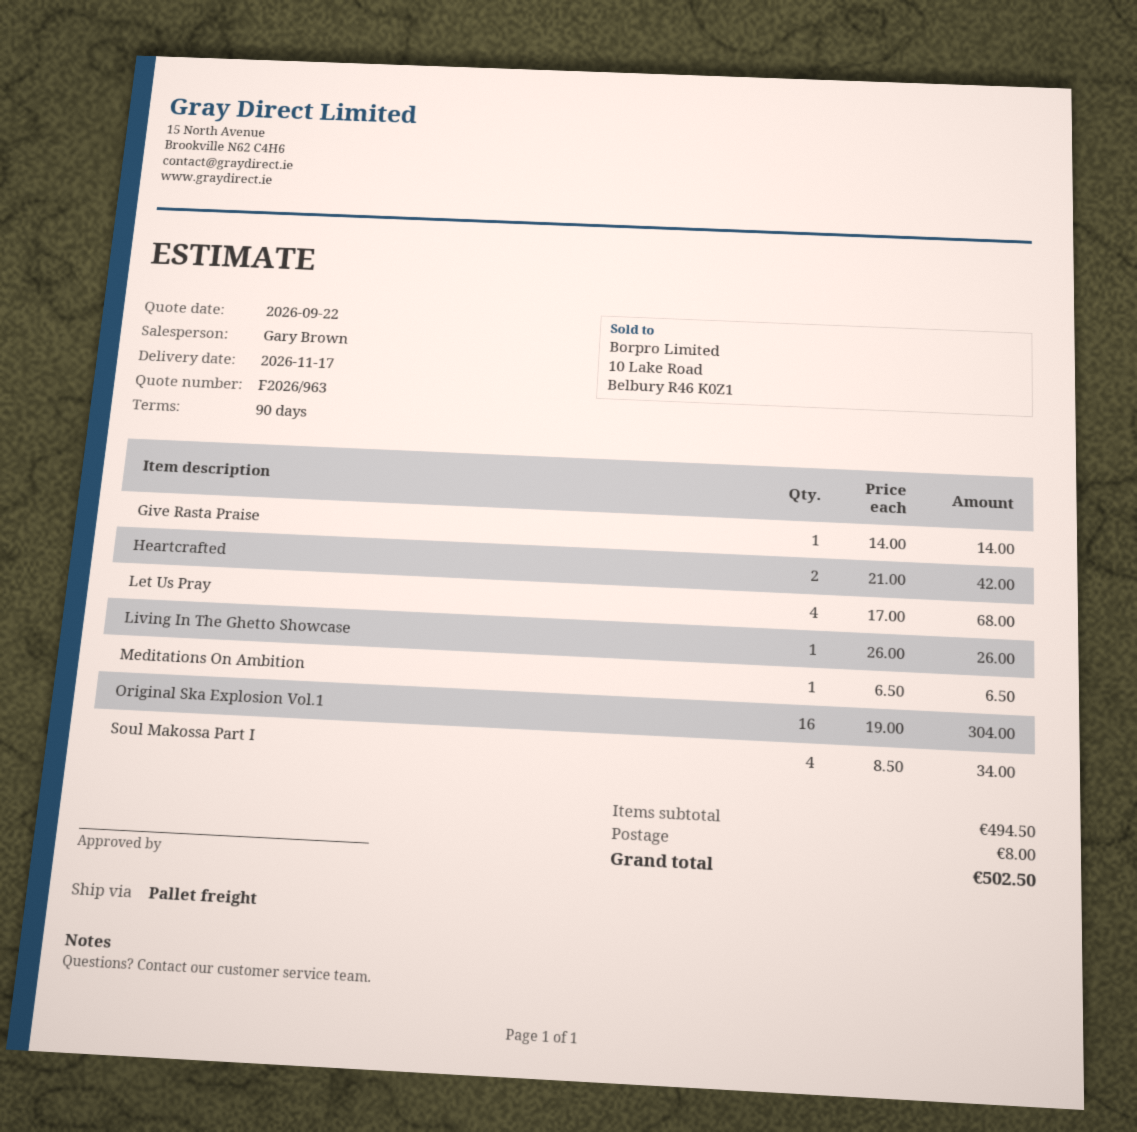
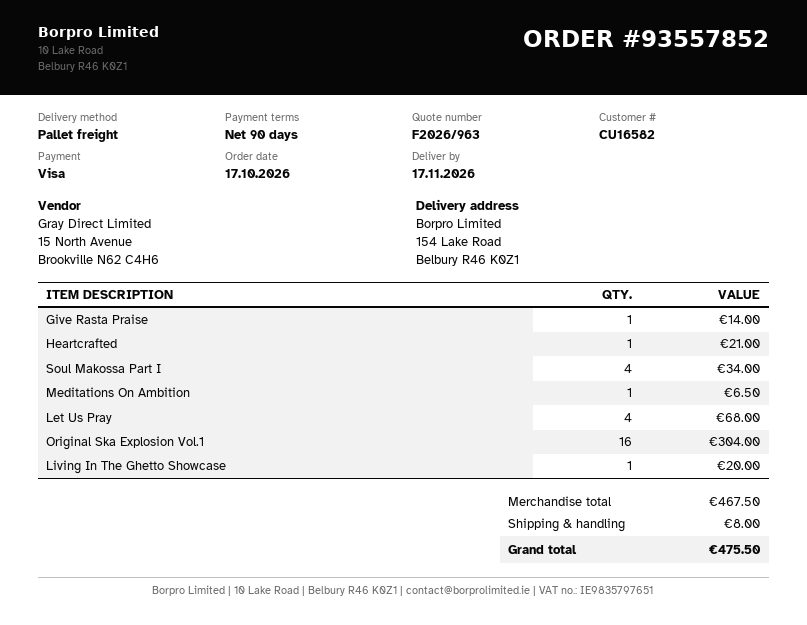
Heartcrafted: 2 for 42.00 -> 1 for 21.00
Living In The Ghetto Showcase: 1 for 26.00 -> 1 for 20.00
subtotal: 494.50 -> 467.50
total: 502.50 -> 475.50

